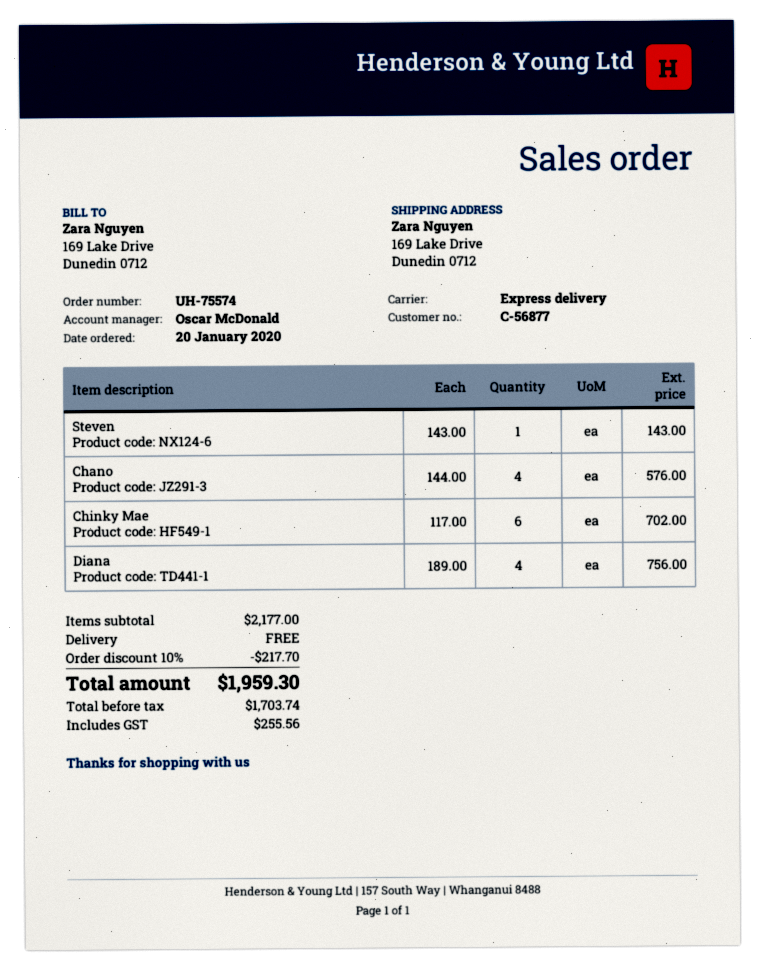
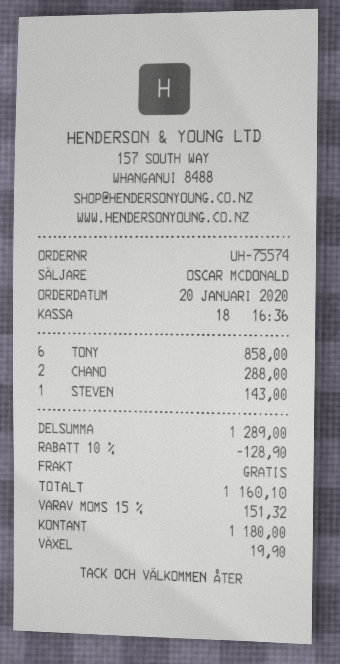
Chano: 4 for 576.00 -> 2 for 288.00
Chinky Mae: 6 for 702.00 -> none
Diana: 4 for 756.00 -> none
TONY: none -> 6 for 858.00
subtotal: 2177.00 -> 1289.00
discount: 10% = 217.70 -> 10% = 128.90
tax: 255.56 -> 151.32
total: 1959.30 -> 1160.10

